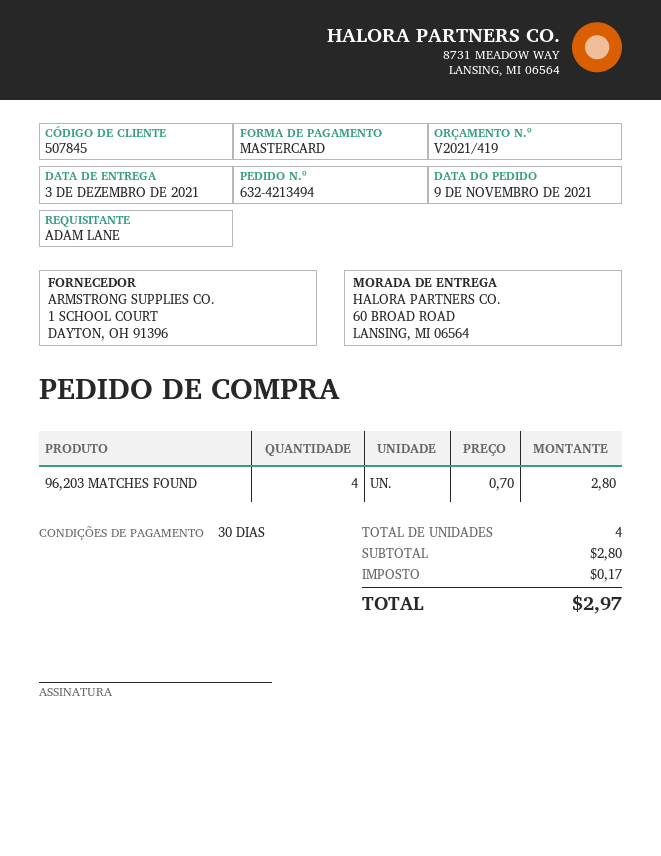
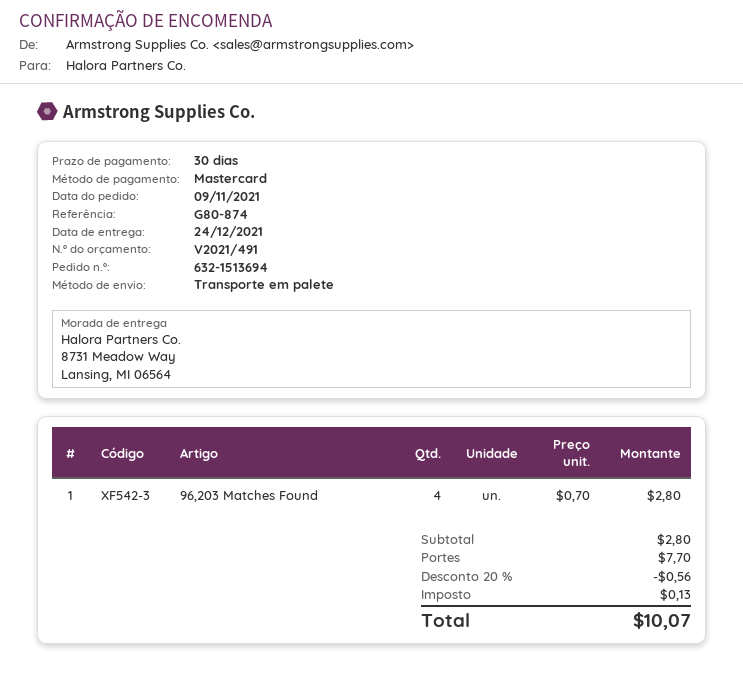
quote number: V2021/419 -> V2021/491
order number: 632-4213494 -> 632-1513694
delivery date: 2021-12-03 -> 2021-12-24
ship to: 60 BROAD ROAD, LANSING, MI 06564 -> 8731 Meadow Way, Lansing, MI 06564
discount: none -> 20% = 0.56
shipping: none -> 7.70
tax: 0.17 -> 0.13
total: 2.97 -> 10.07

